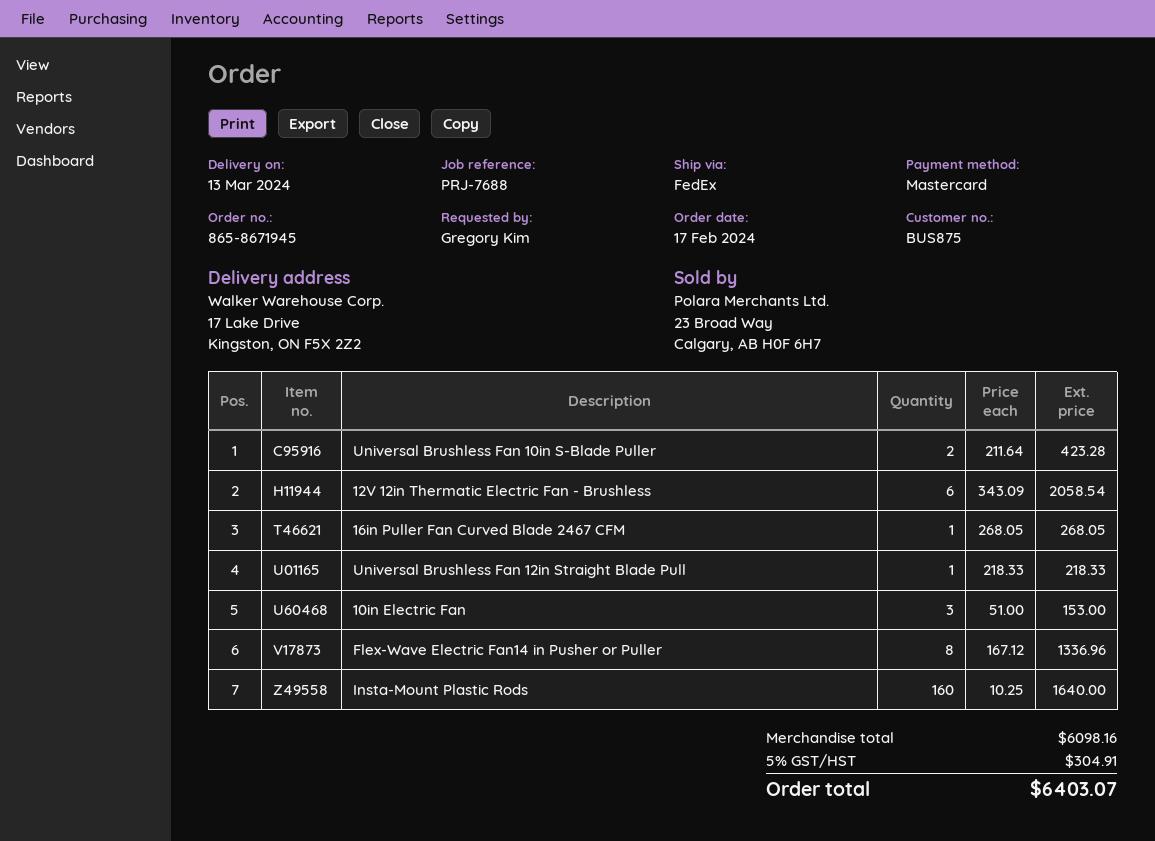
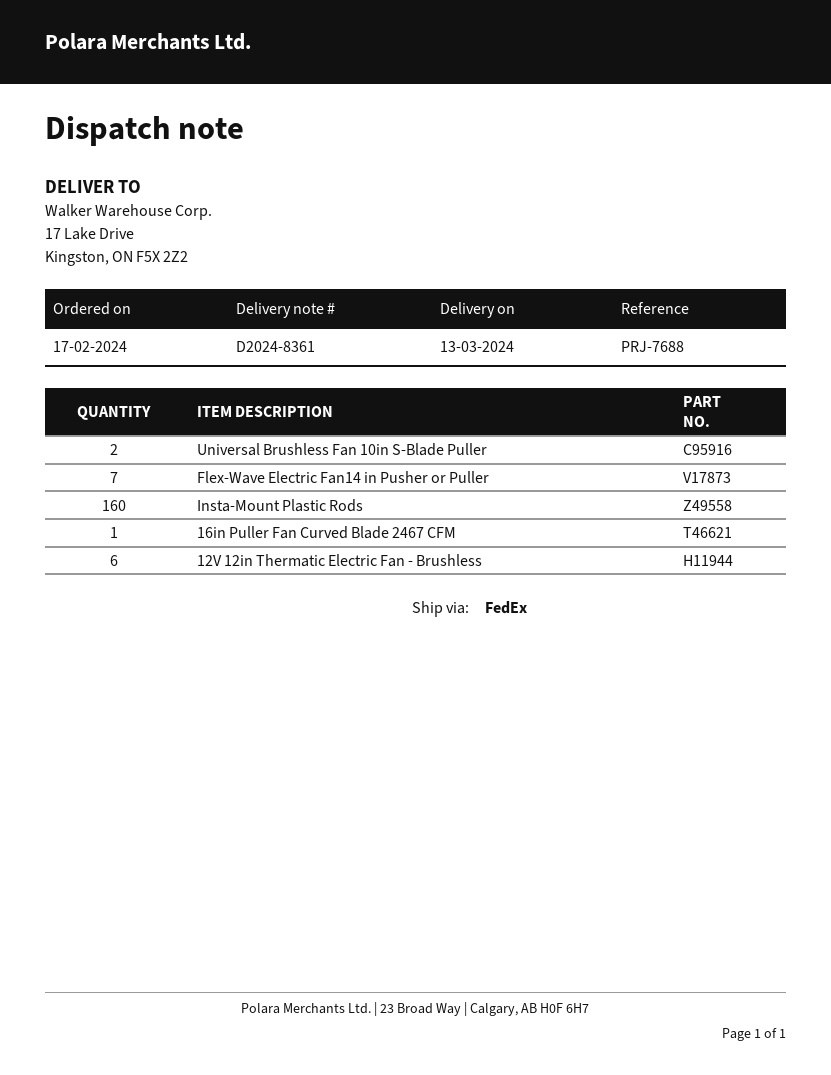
Universal Brushless Fan 12in Straight Blade Pull: 1 -> none
10in Electric Fan: 3 -> none
Flex-Wave Electric Fan14 in Pusher or Puller: 8 -> 7

